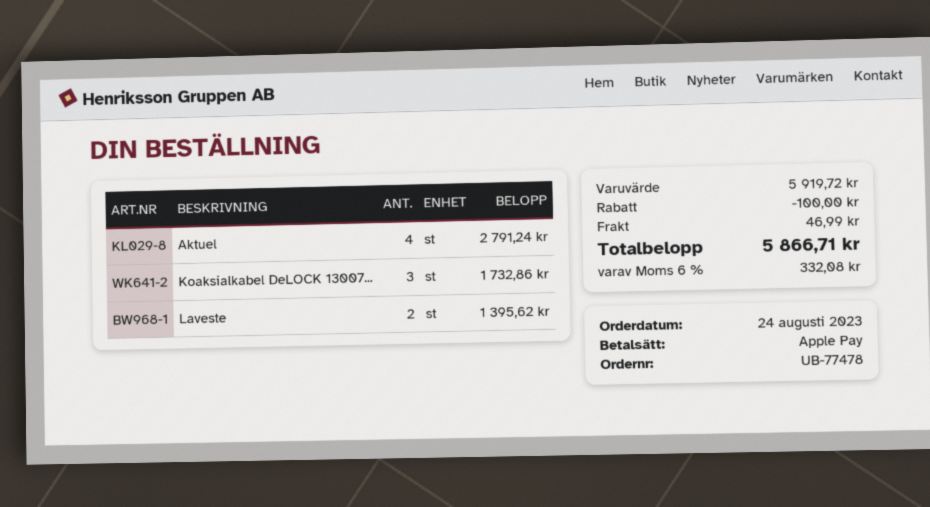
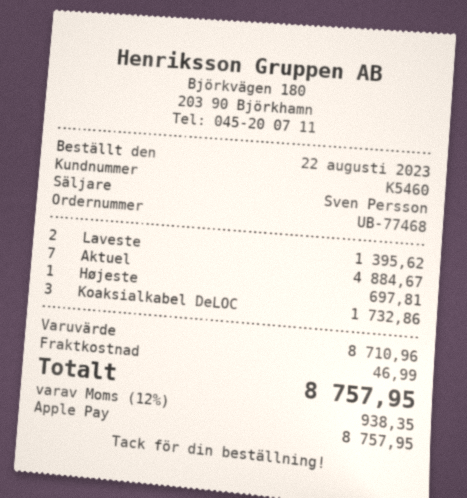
order number: UB-77478 -> UB-77468
order date: 2023-08-24 -> 2023-08-22
Aktuel: 4 for 2791.24 -> 7 for 4884.67
Højeste: none -> 1 for 697.81
subtotal: 5919.72 -> 8710.96
discount: 100.00 -> none
tax: 6% = 332.08 -> 12% = 938.35
total: 5866.71 -> 8757.95

